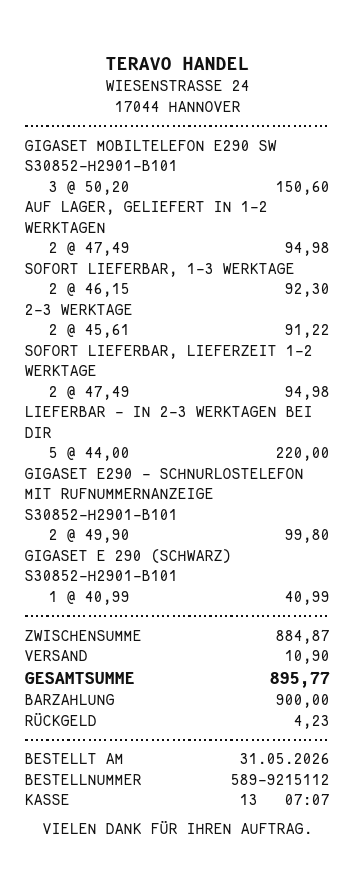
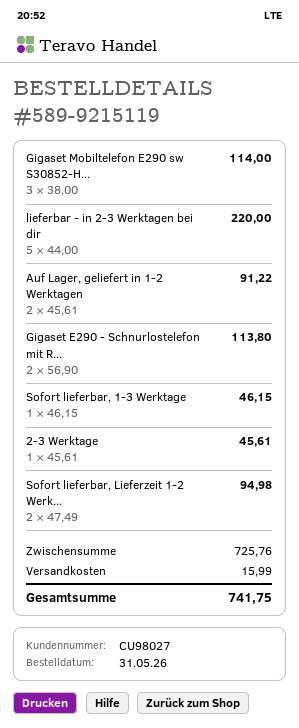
order number: 589-9215112 -> 589-9215119
GIGASET MOBILTELEFON E290 SW S30852-H2901-B101: 3 x 50.20 = 150.60 -> 3 x 38.00 = 114.00
AUF LAGER, GELIEFERT IN 1-2 WERKTAGEN: 2 x 47.49 = 94.98 -> 2 x 45.61 = 91.22
SOFORT LIEFERBAR, 1-3 WERKTAGE: 2 x 46.15 = 92.30 -> 1 x 46.15 = 46.15
2-3 WERKTAGE: 2 x 45.61 = 91.22 -> 1 x 45.61 = 45.61
GIGASET E290 - SCHNURLOSTELEFON MIT RUFNUMMERNANZEIGE S30852-H2901-B101: 2 x 49.90 = 99.80 -> 2 x 56.90 = 113.80
GIGASET E 290 (SCHWARZ) S30852-H2901-B101: 1 x 40.99 = 40.99 -> none
subtotal: 884.87 -> 725.76
shipping: 10.90 -> 15.99
total: 895.77 -> 741.75

